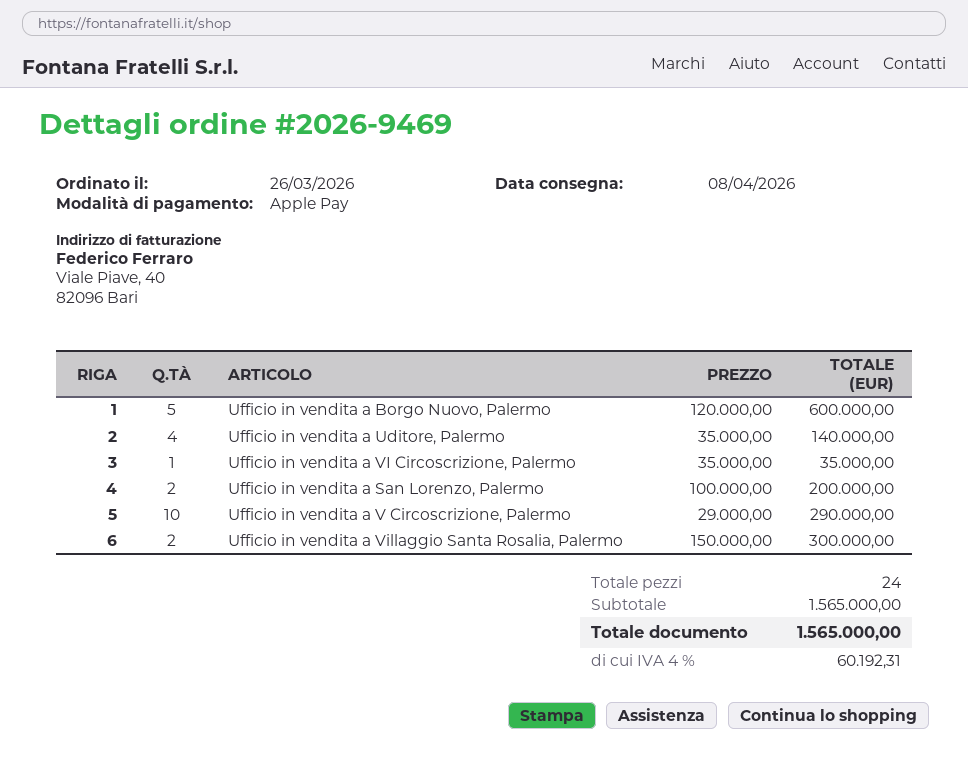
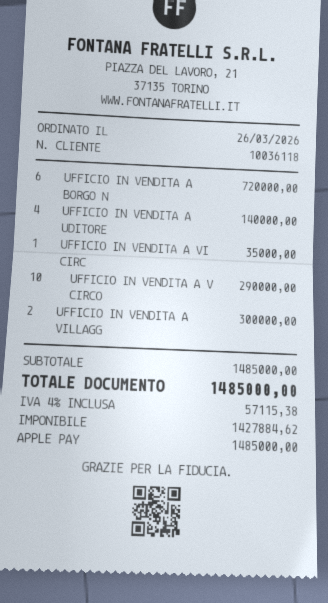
Ufficio in vendita a Borgo Nuovo, Palermo: 5 for 600000.00 -> 6 for 720000.00
Ufficio in vendita a San Lorenzo, Palermo: 2 for 200000.00 -> none
subtotal: 1565000.00 -> 1485000.00
tax: 4% = 60192.31 -> 4% = 57115.38
total: 1565000.00 -> 1485000.00

